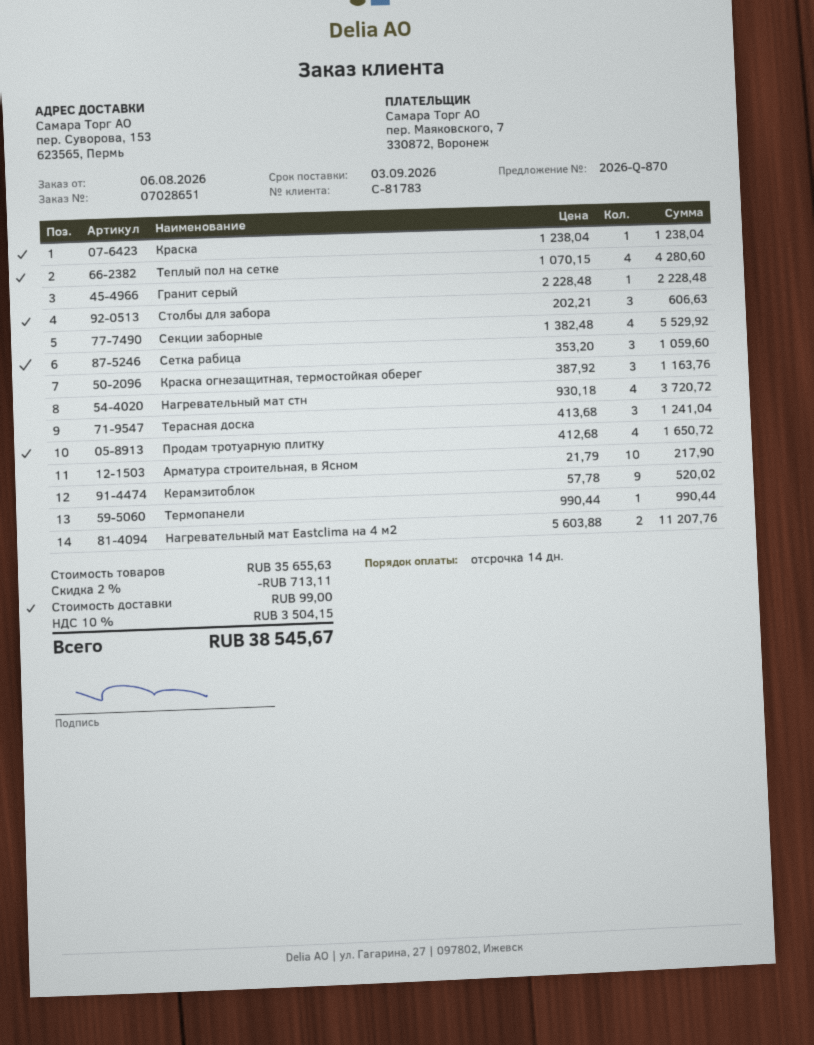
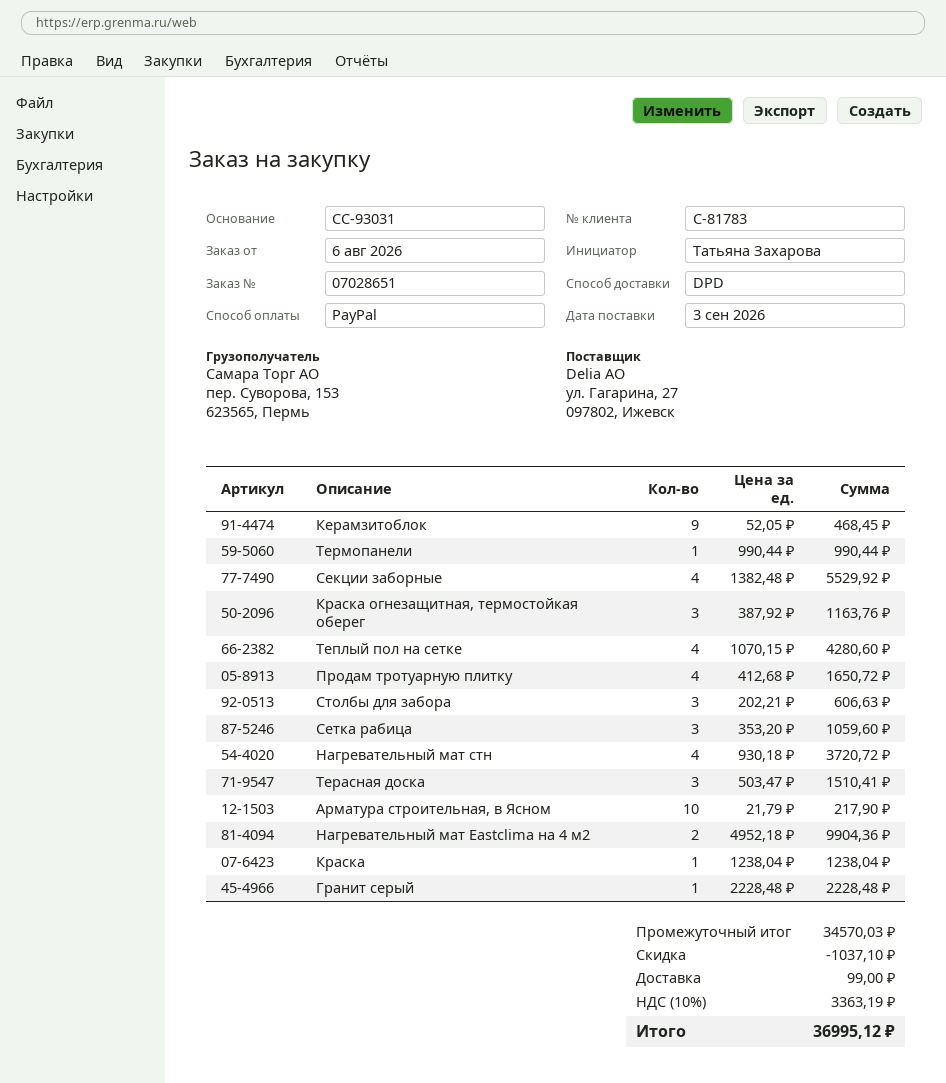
Терасная доска: 3 x 413.68 = 1241.04 -> 3 x 503.47 = 1510.41
Керамзитоблок: 9 x 57.78 = 520.02 -> 9 x 52.05 = 468.45
Нагревательный мат Eastclima на 4 м2: 2 x 5603.88 = 11207.76 -> 2 x 4952.18 = 9904.36
subtotal: 35655.63 -> 34570.03
discount: 713.11 -> 1037.10
tax: 10% = 3504.15 -> 10% = 3363.19
total: 38545.67 -> 36995.12

